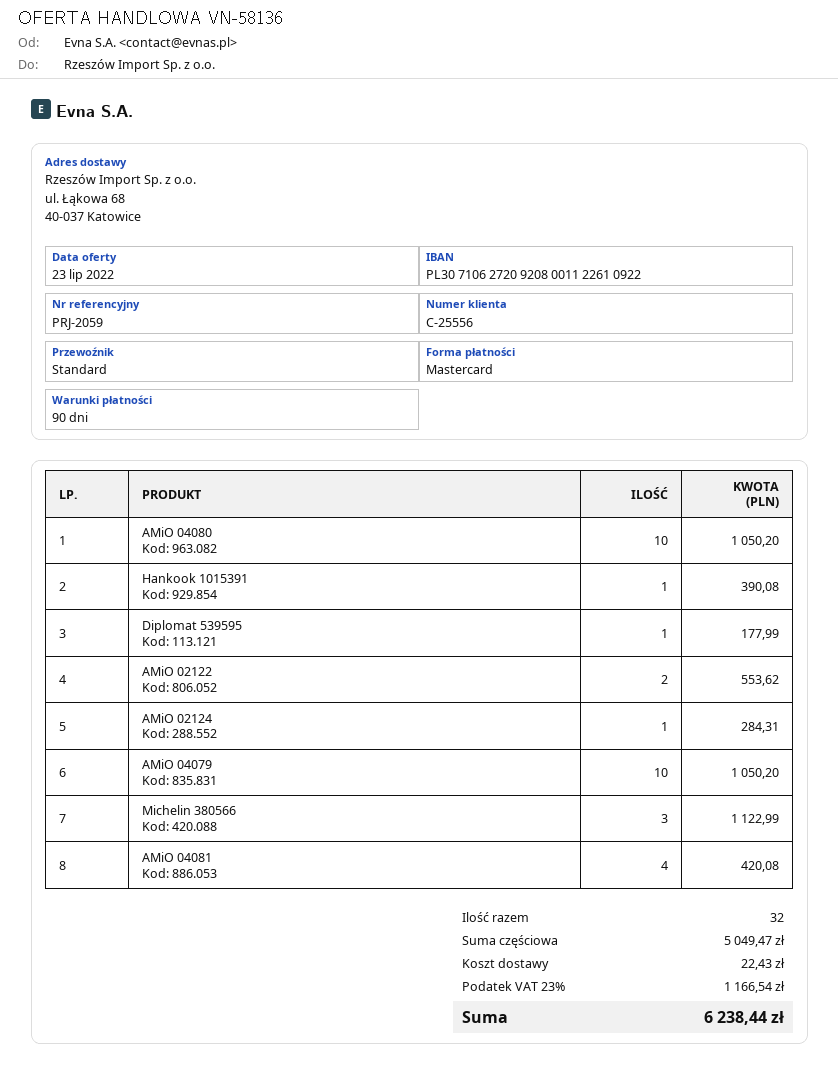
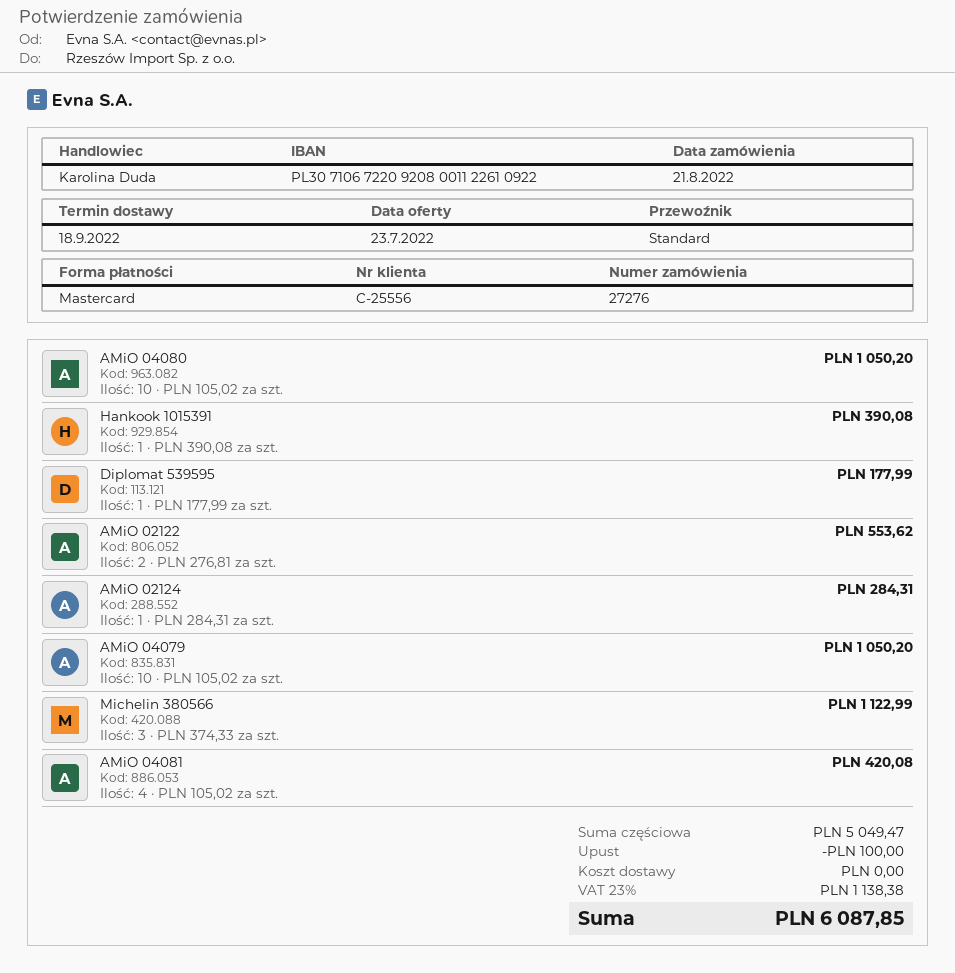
bank account: PL30710627209208001122610922 -> PL30710672209208001122610922
discount: none -> 100.00
shipping: 22.43 -> 0.00
tax: 23% = 1166.54 -> 23% = 1138.38
total: 6238.44 -> 6087.85

